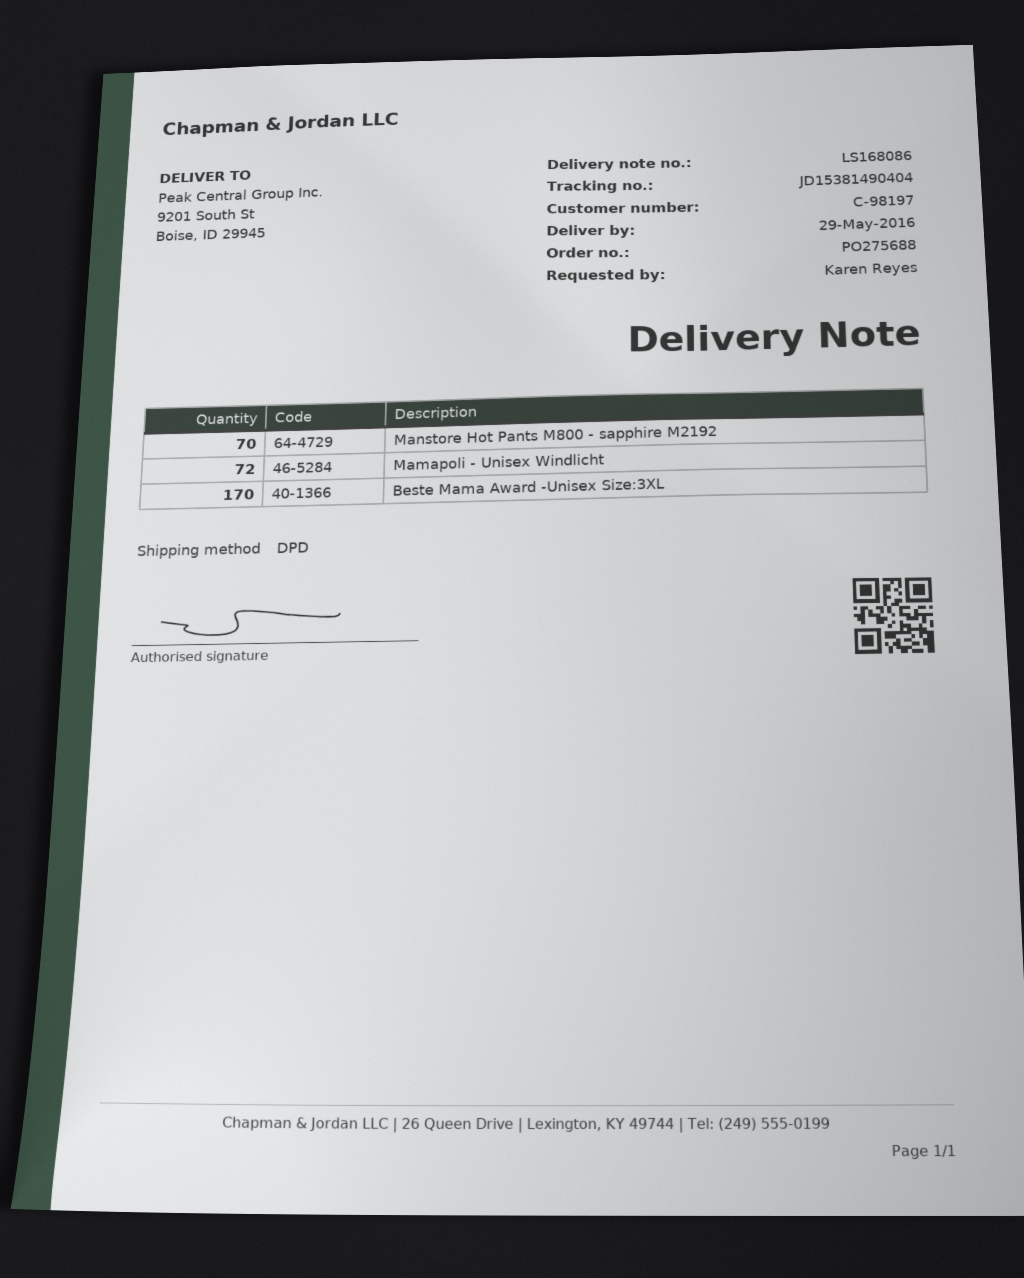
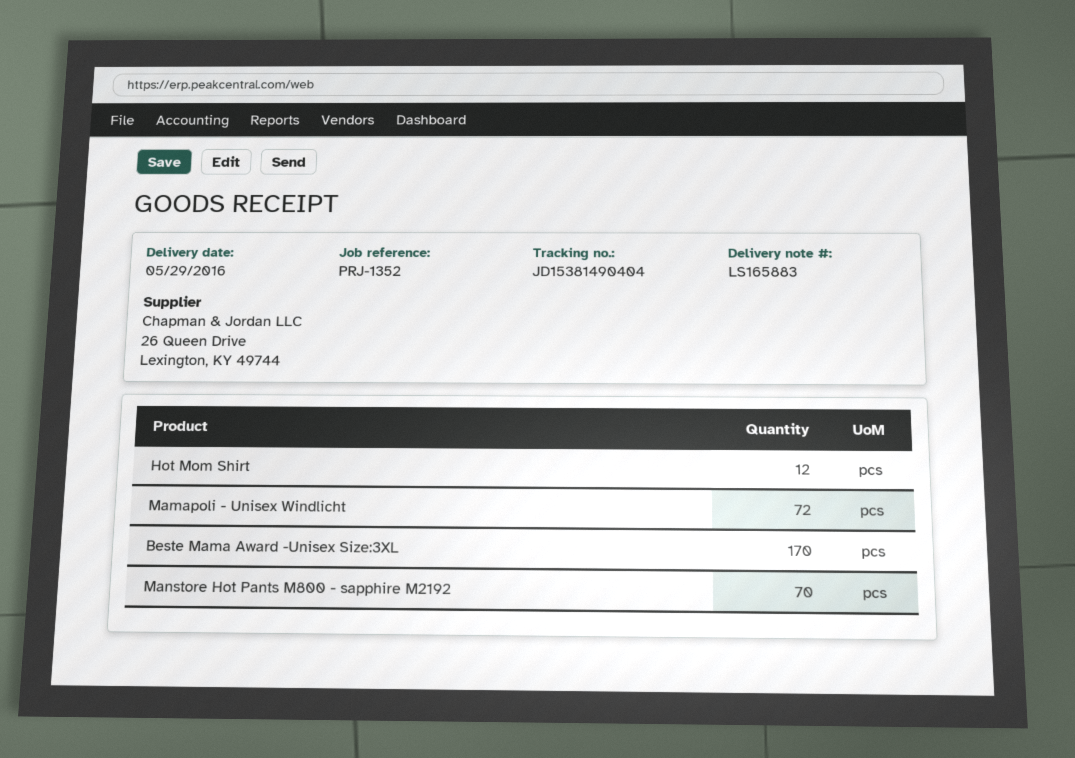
delivery note number: LS168086 -> LS165883
Hot Mom Shirt: none -> 12

